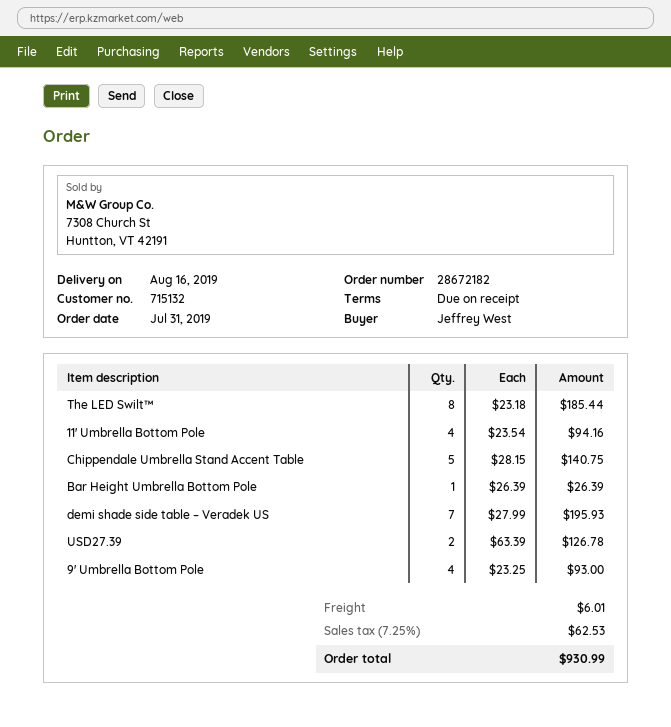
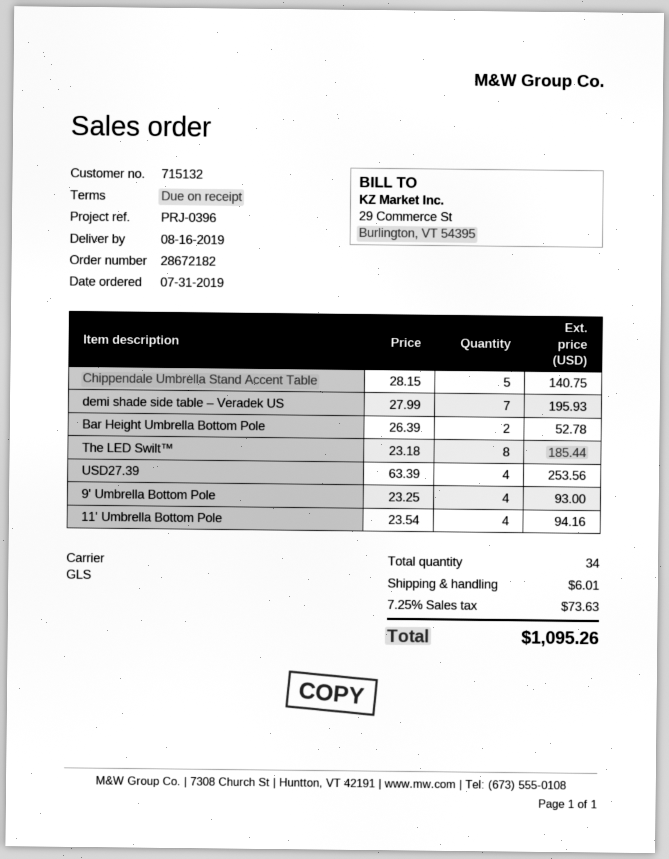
Bar Height Umbrella Bottom Pole: 1 x 26.39 = 26.39 -> 2 x 26.39 = 52.78
USD27.39: 2 x 63.39 = 126.78 -> 4 x 63.39 = 253.56
tax: 7.25% = 62.53 -> 7.25% = 73.63
total: 930.99 -> 1095.26

